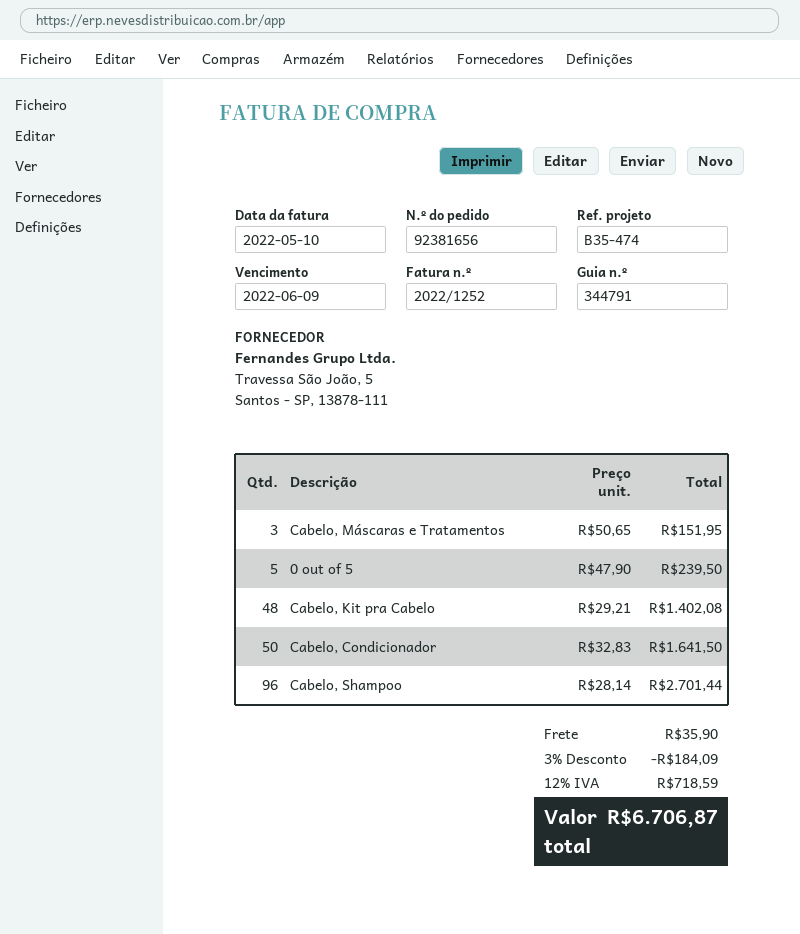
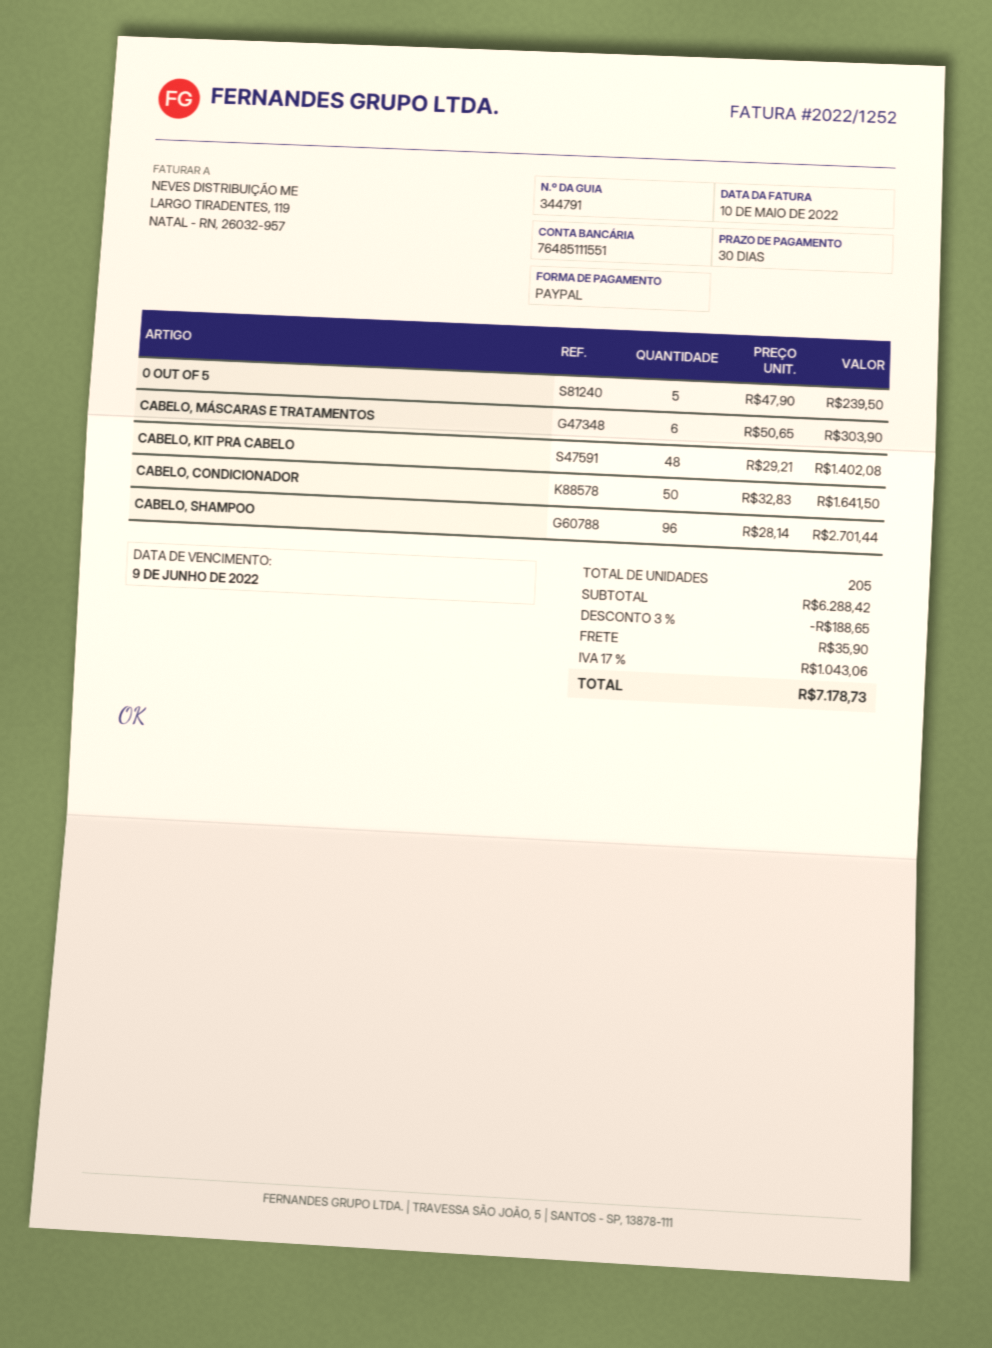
Cabelo, Máscaras e Tratamentos: 3 x 50.65 = 151.95 -> 6 x 50.65 = 303.90
discount: 3% = 184.09 -> 3% = 188.65
tax: 12% = 718.59 -> 17% = 1043.06
total: 6706.87 -> 7178.73

